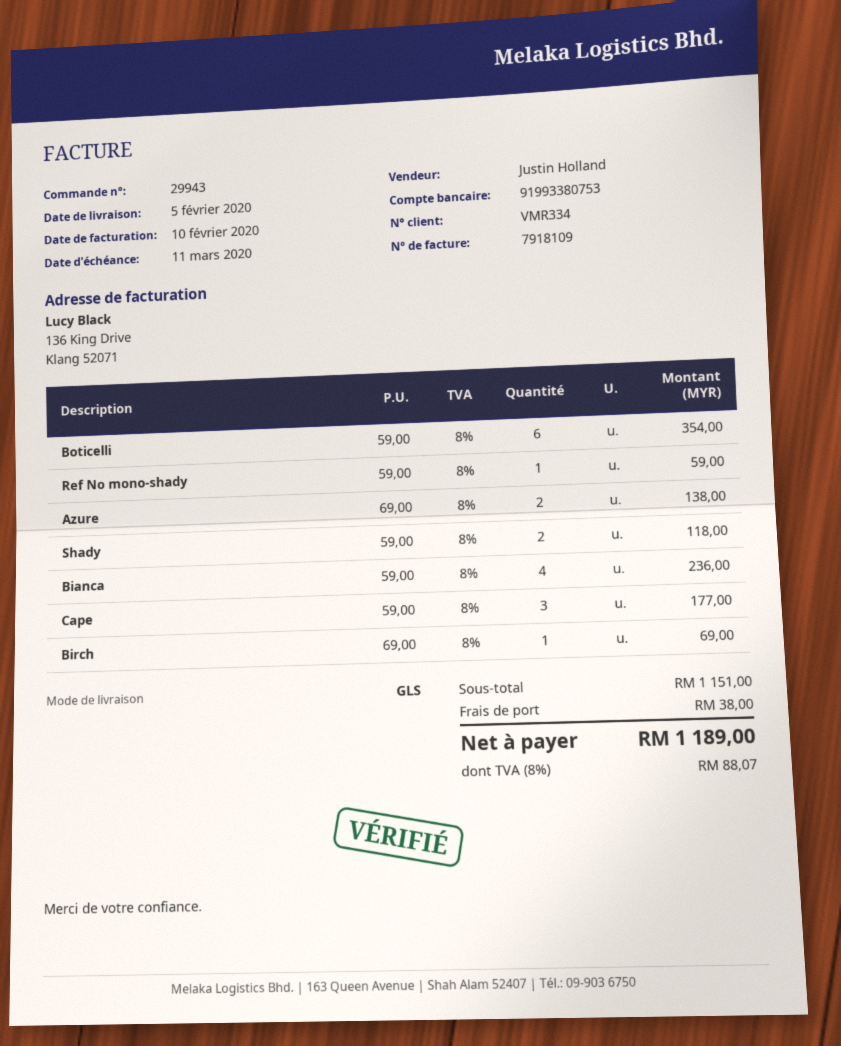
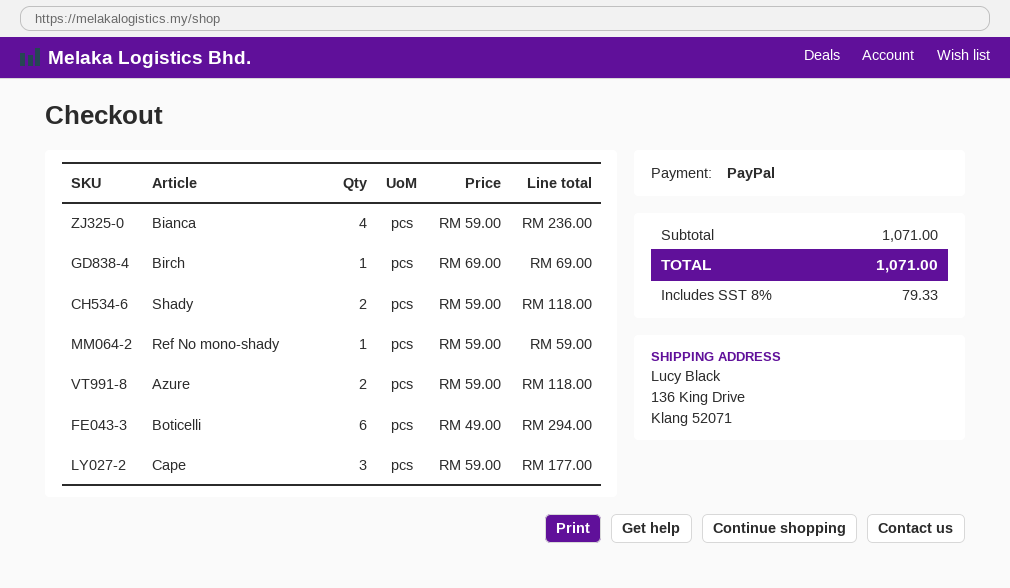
Boticelli: 6 x 59.00 = 354.00 -> 6 x 49.00 = 294.00
Azure: 2 x 69.00 = 138.00 -> 2 x 59.00 = 118.00
subtotal: 1151.00 -> 1071.00
shipping: 38.00 -> none
tax: 8% = 88.07 -> 8% = 79.33
total: 1189.00 -> 1071.00

